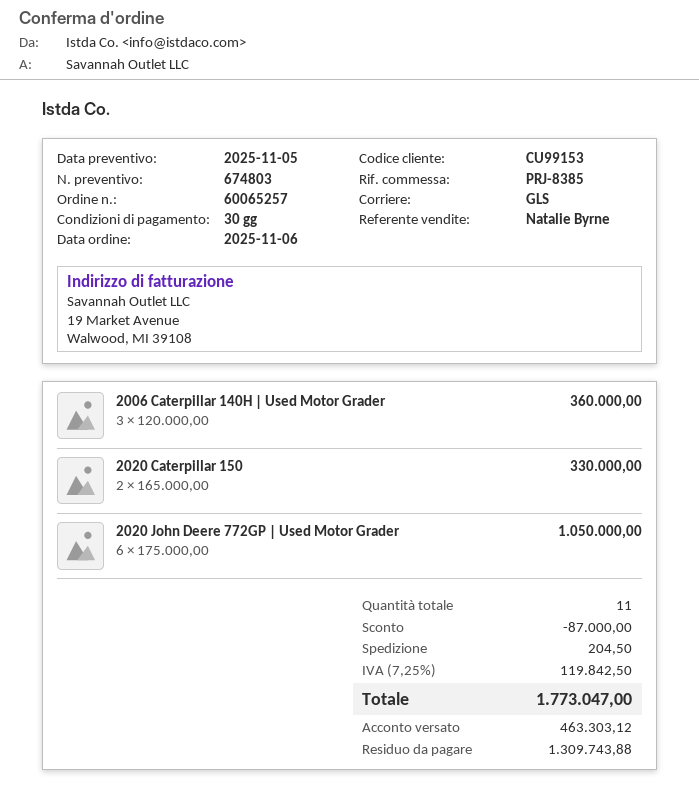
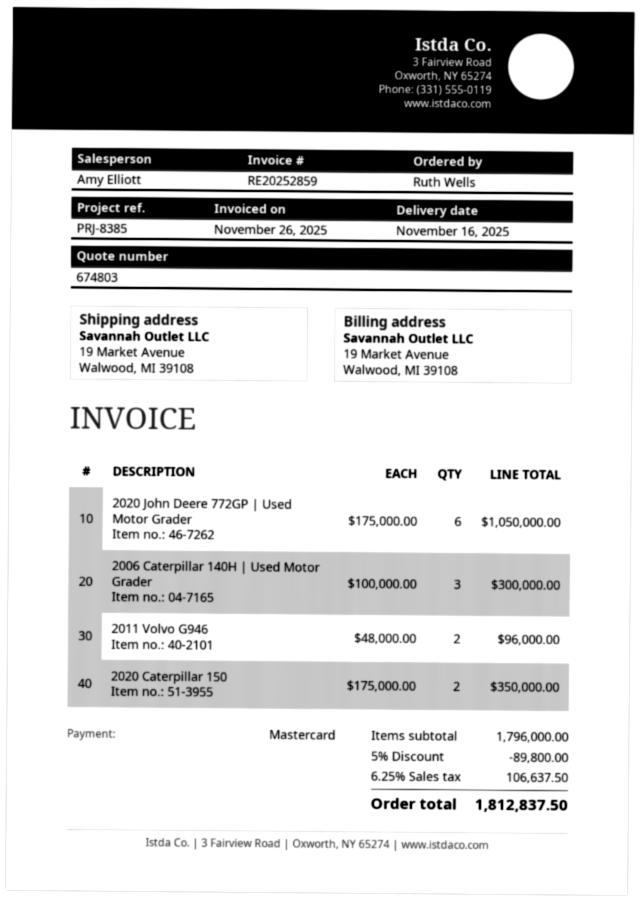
sales rep: Natalie Byrne -> Amy Elliott
2006 Caterpillar 140H | Used Motor Grader: 3 x 120000.00 = 360000.00 -> 3 x 100000.00 = 300000.00
2020 Caterpillar 150: 2 x 165000.00 = 330000.00 -> 2 x 175000.00 = 350000.00
2011 Volvo G946: none -> 2 x 48000.00 = 96000.00
discount: 87000.00 -> 89800.00
shipping: 204.50 -> none
tax: 7.25% = 119842.50 -> 6.25% = 106637.50
total: 1773047.00 -> 1812837.50

